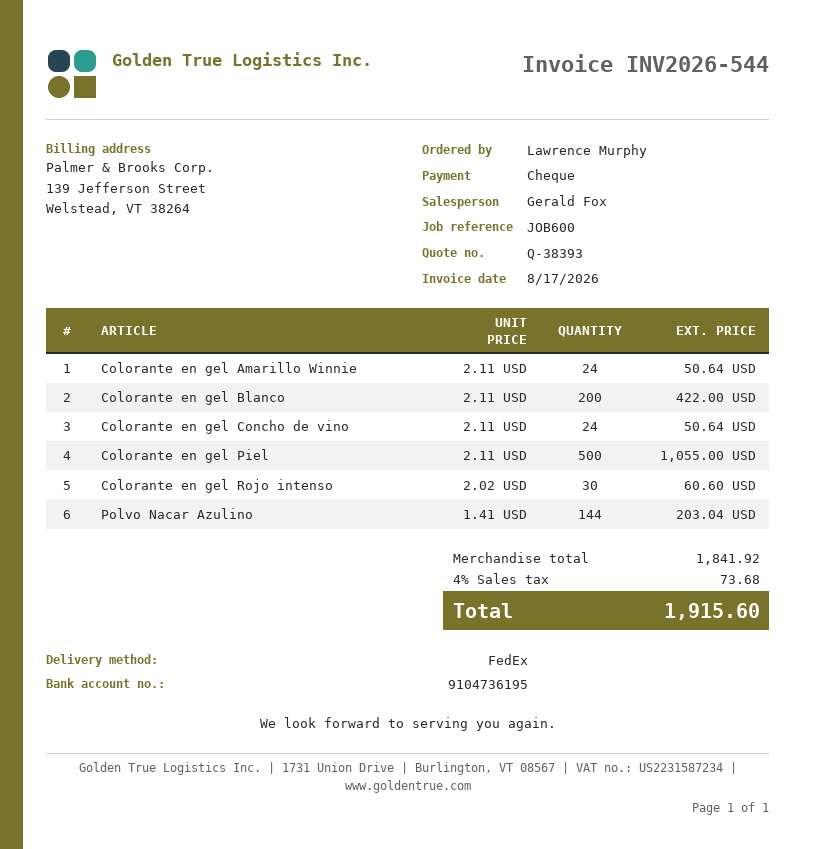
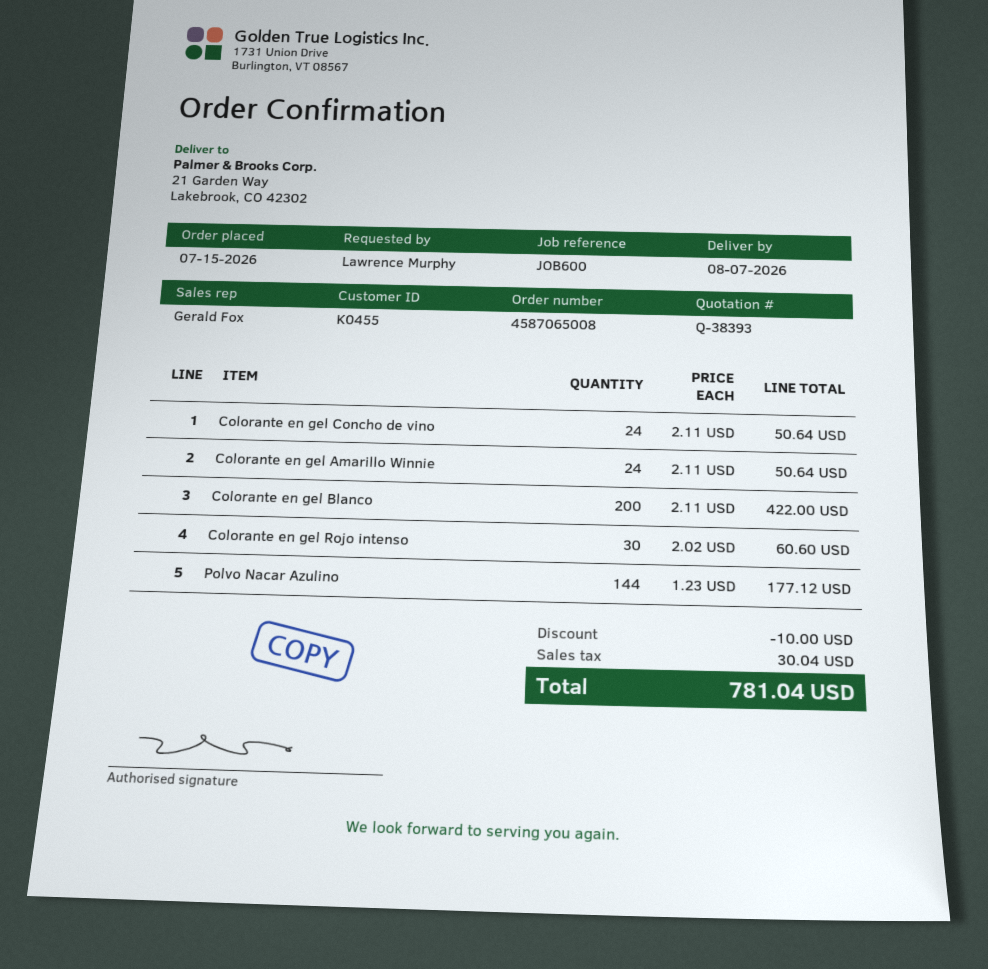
Colorante en gel Piel: 500 x 2.11 = 1055.00 -> none
Polvo Nacar Azulino: 144 x 1.41 = 203.04 -> 144 x 1.23 = 177.12
discount: none -> 10.00
tax: 73.68 -> 30.04
total: 1915.60 -> 781.04

